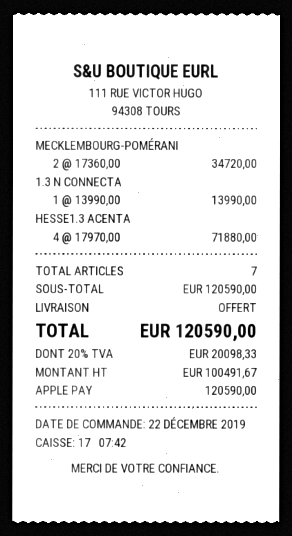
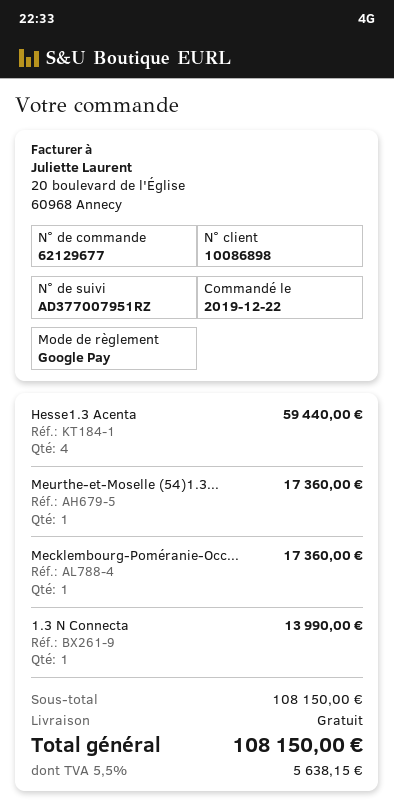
payment method: Apple Pay -> Google Pay
MECKLEMBOURG-POMÉRANI: 2 for 34720.00 -> 1 for 17360.00
HESSE1.3 ACENTA: 4 for 71880.00 -> 4 for 59440.00
Meurthe-et-Moselle (54)1.3...: none -> 1 for 17360.00
subtotal: 120590.00 -> 108150.00
tax: 20% = 20098.33 -> 5.5% = 5638.15
total: 120590.00 -> 108150.00

